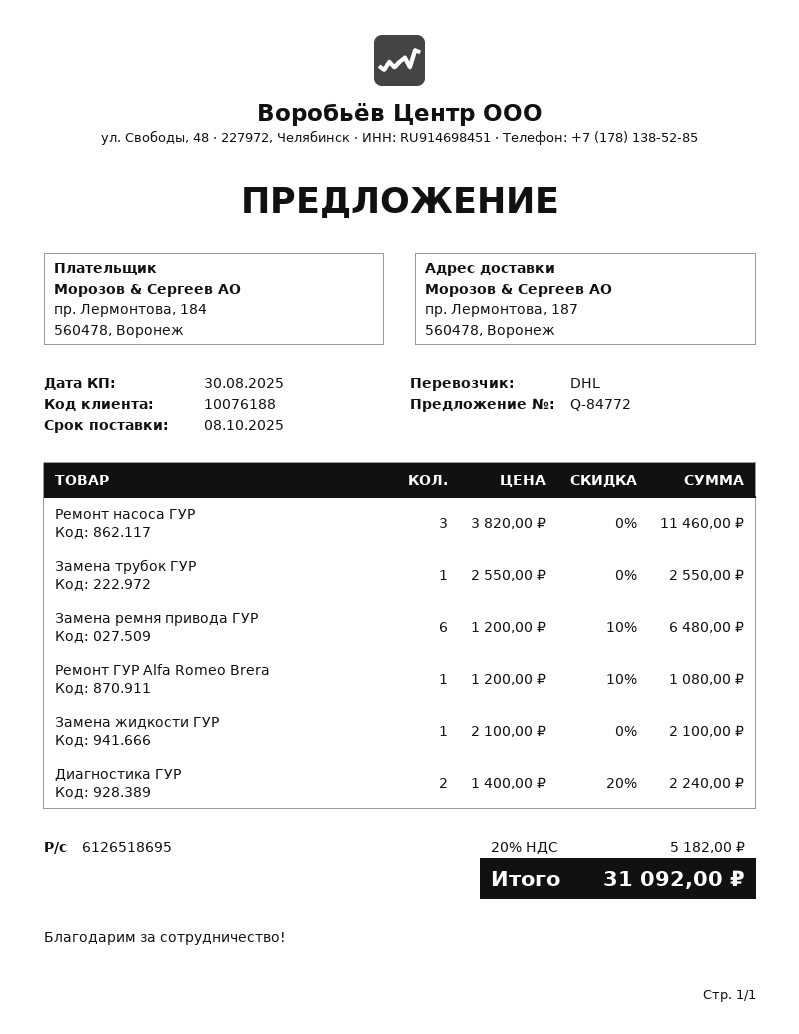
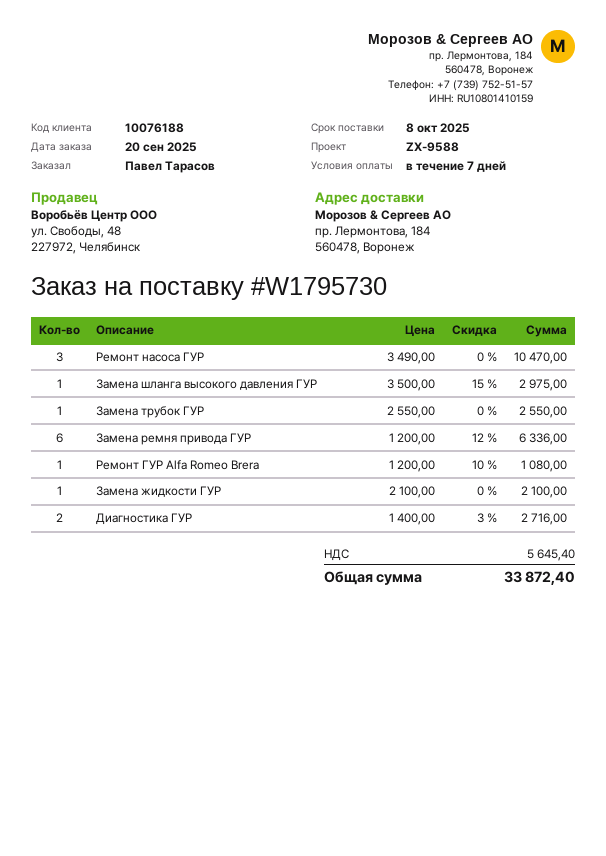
ship to: пр. Лермонтова, 187, 560478, Воронеж -> пр. Лермонтова, 184, 560478, Воронеж
Ремонт насоса ГУР: 3 x 3820.00 = 11460.00 -> 3 x 3490.00 = 10470.00
Замена ремня привода ГУР: 6 x 1200.00 - 10% = 6480.00 -> 6 x 1200.00 - 12% = 6336.00
Диагностика ГУР: 2 x 1400.00 - 20% = 2240.00 -> 2 x 1400.00 - 3% = 2716.00
Замена шланга высокого давления ГУР: none -> 1 x 3500.00 - 15% = 2975.00
tax: 5182.00 -> 5645.40
total: 31092.00 -> 33872.40

